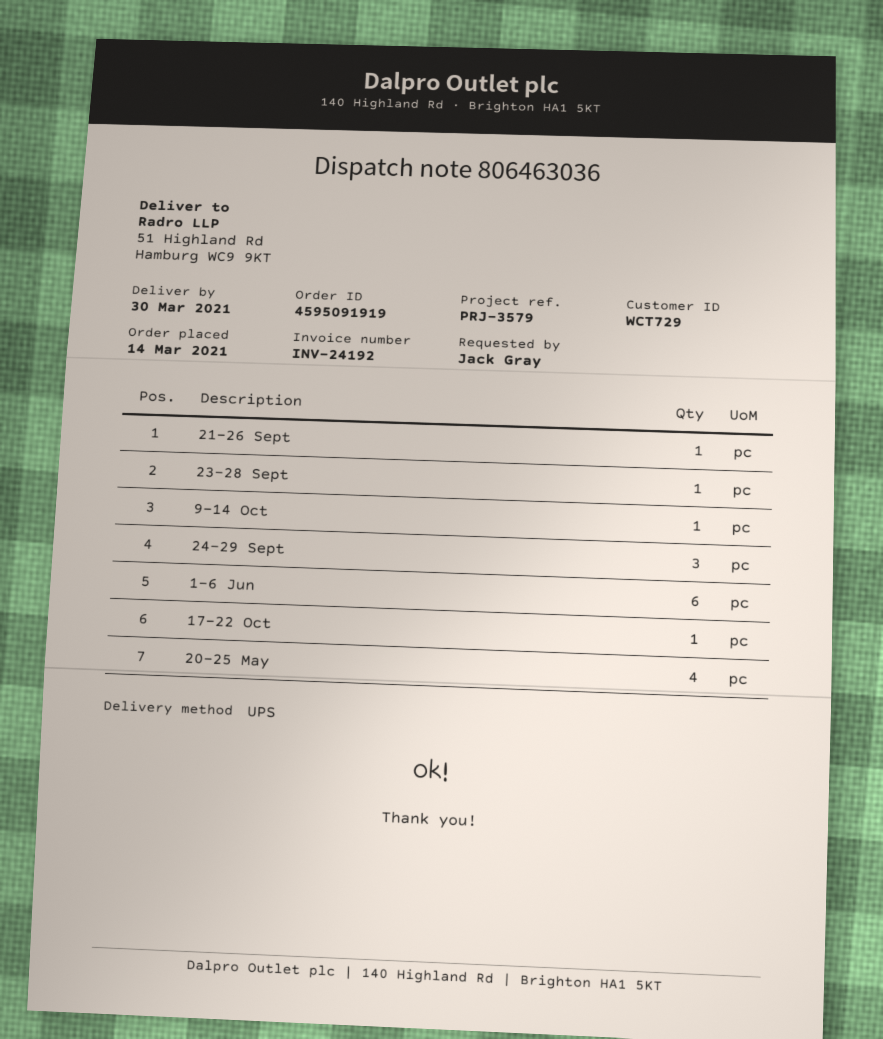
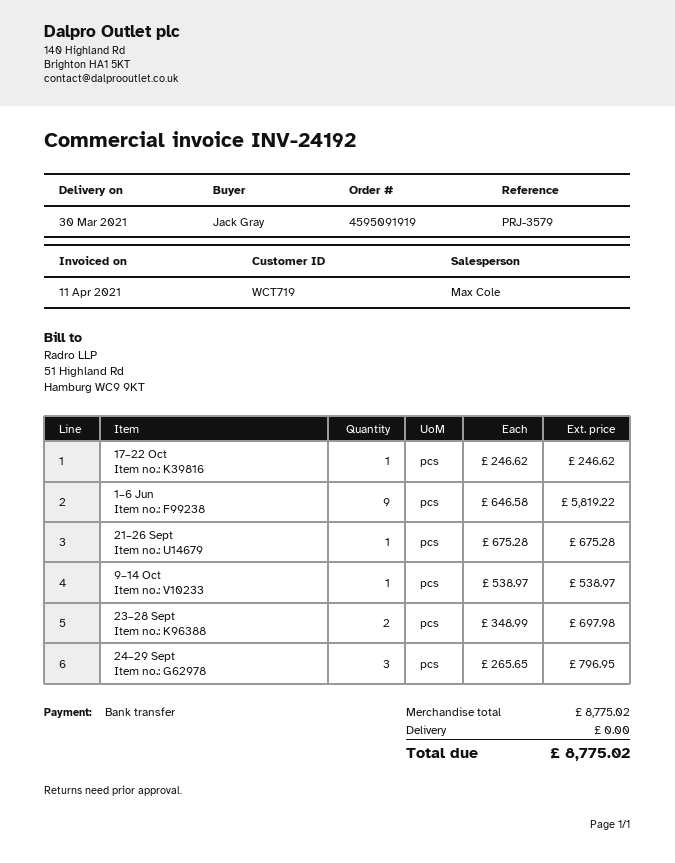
customer number: WCT729 -> WCT719
23–28 Sept: 1 -> 2
1–6 Jun: 6 -> 9
20–25 May: 4 -> none

